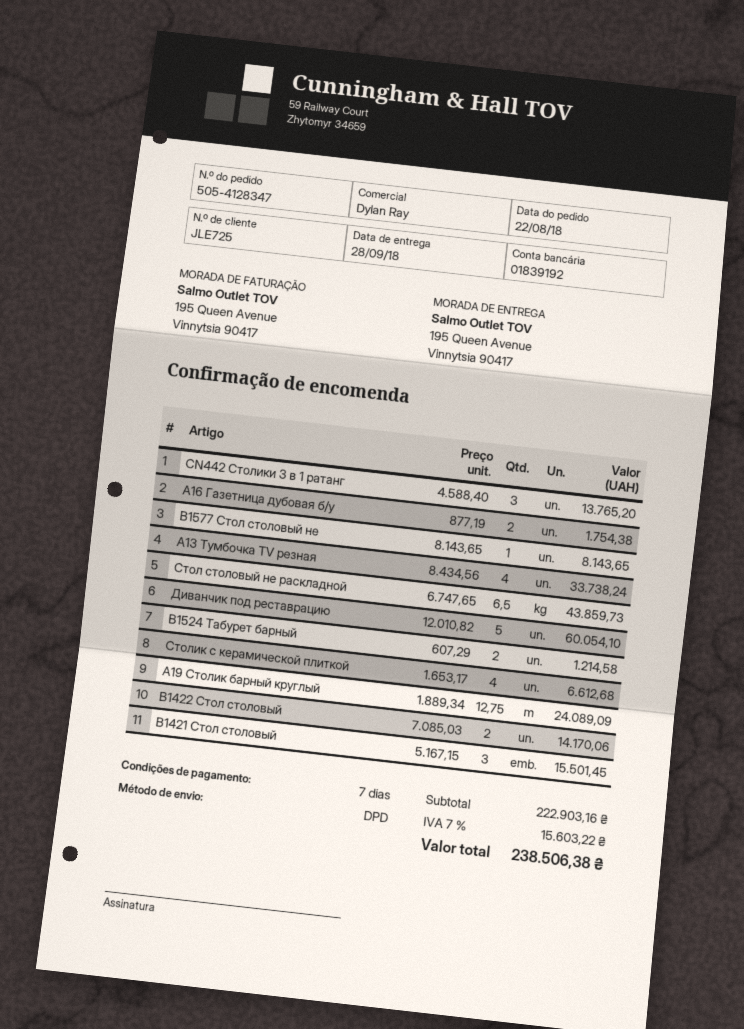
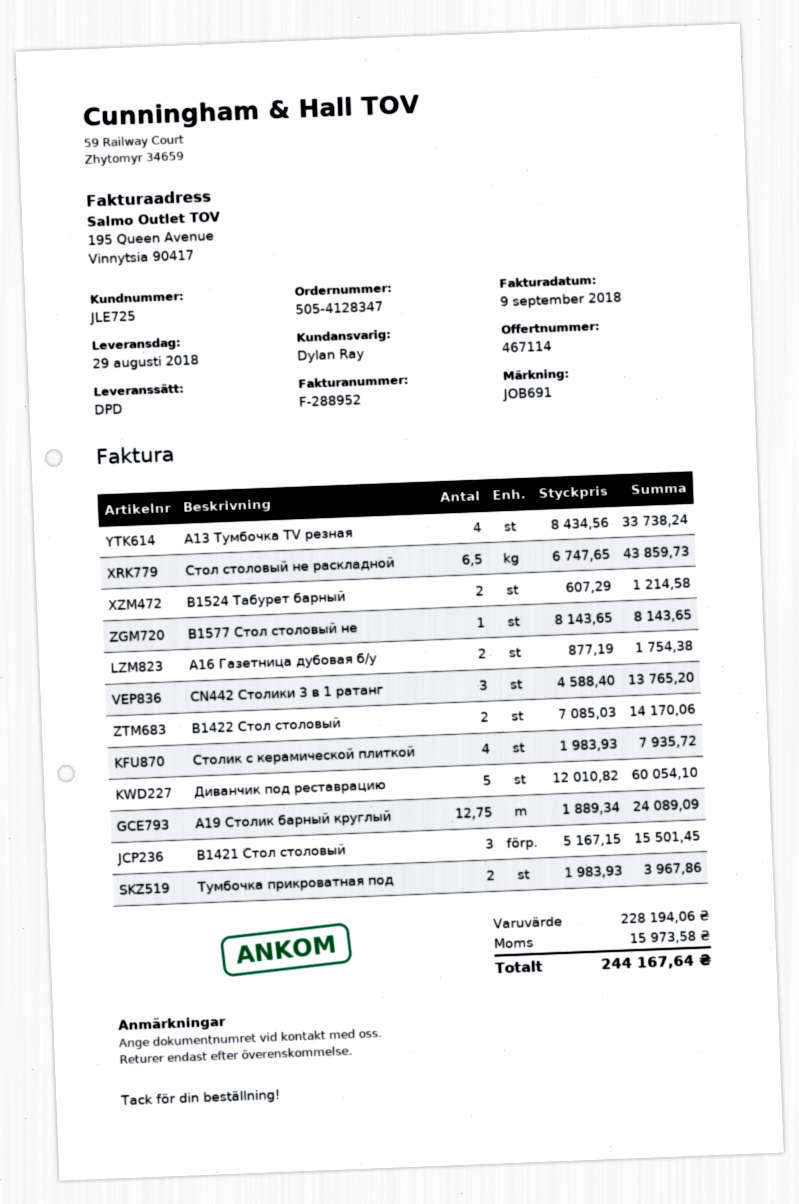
delivery date: 2018-09-28 -> 2018-08-29
Столик с керамической плиткой: 4 x 1653.17 = 6612.68 -> 4 x 1983.93 = 7935.72
Тумбочка прикроватная под: none -> 2 x 1983.93 = 3967.86
subtotal: 222903.16 -> 228194.06
tax: 15603.22 -> 15973.58
total: 238506.38 -> 244167.64

